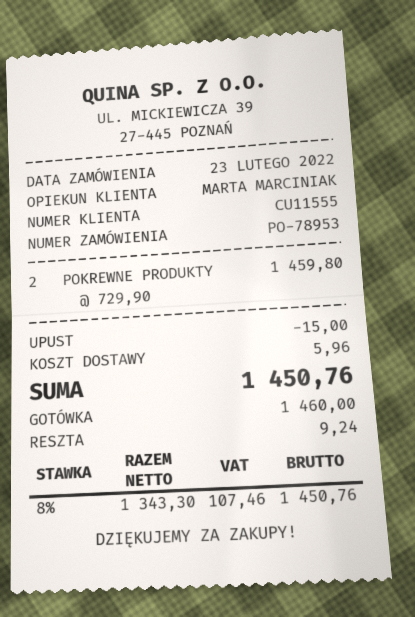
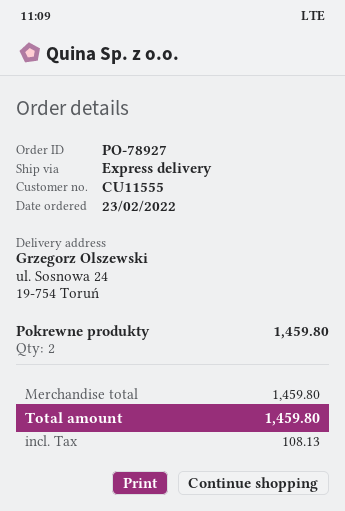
order number: PO-78953 -> PO-78927
discount: 15.00 -> none
shipping: 5.96 -> none
tax: 107.46 -> 108.13
total: 1450.76 -> 1459.80

